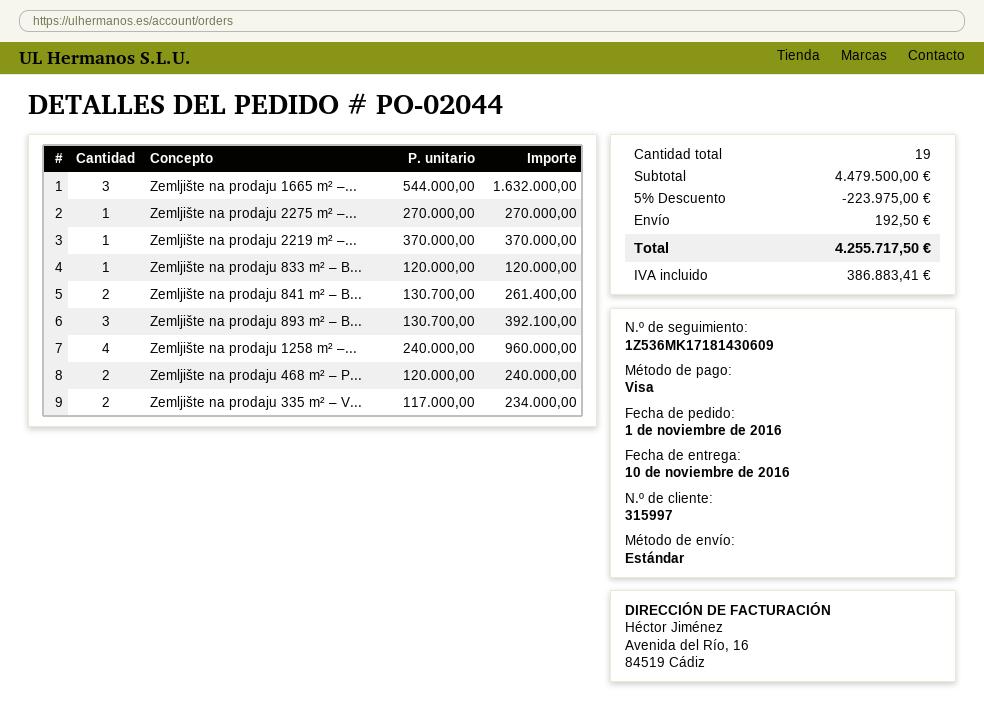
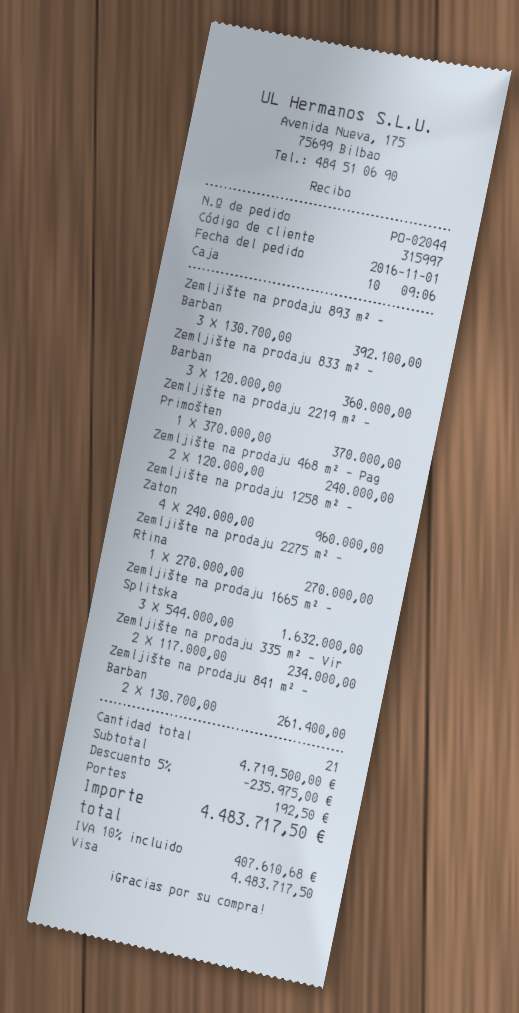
Zemljište na prodaju 833 m² – B...: 1 x 120000.00 = 120000.00 -> 3 x 120000.00 = 360000.00
total quantity: 19 -> 21
subtotal: 4479500.00 -> 4719500.00
discount: 5% = 223975.00 -> 5% = 235975.00
tax: 386883.41 -> 407610.68
total: 4255717.50 -> 4483717.50

